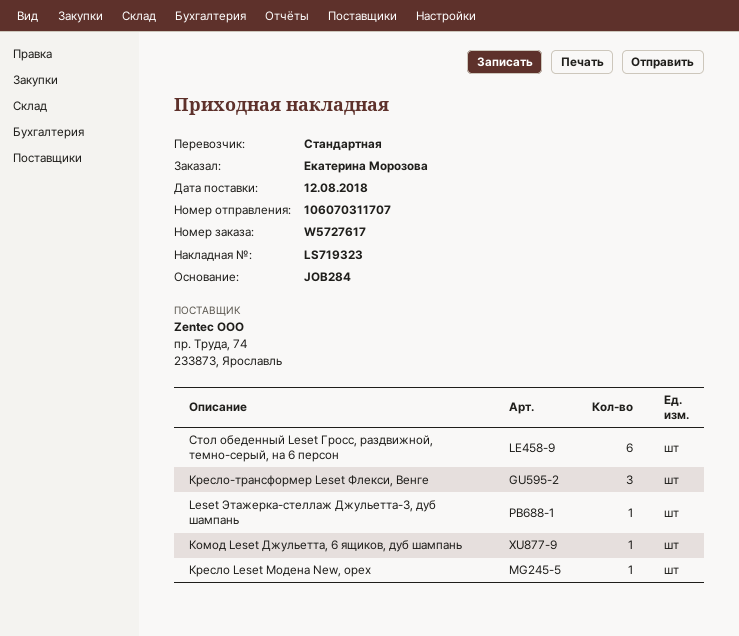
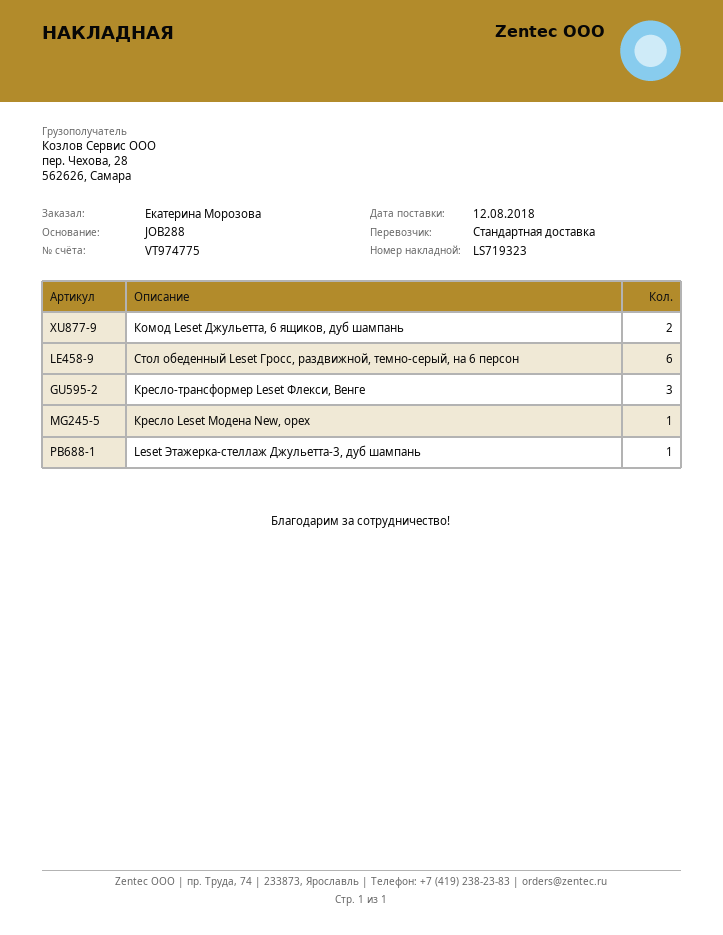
reference: JOB284 -> JOB288
Комод Leset Джульетта, 6 ящиков, дуб шампань: 1 -> 2

